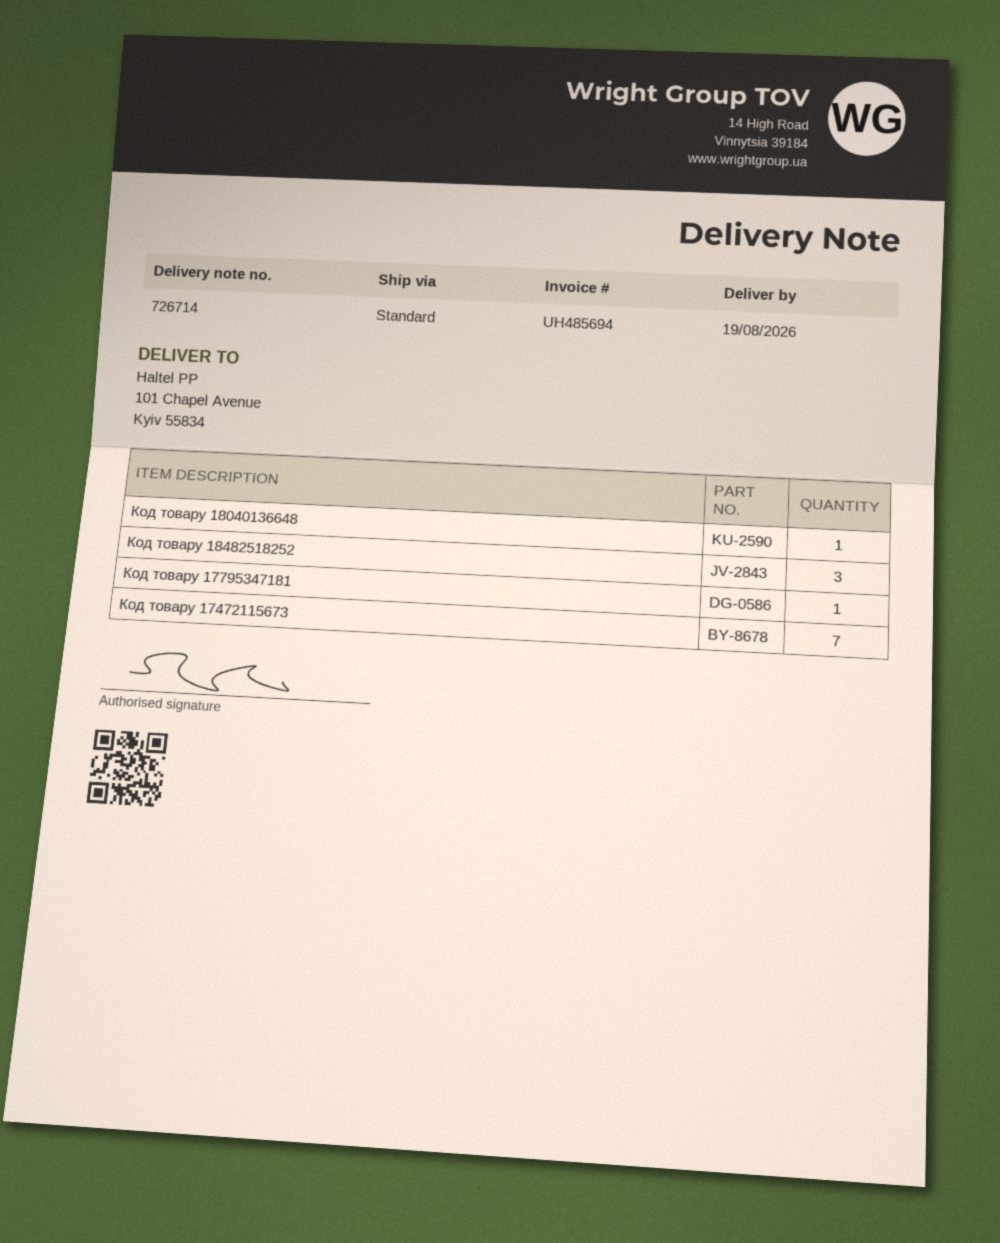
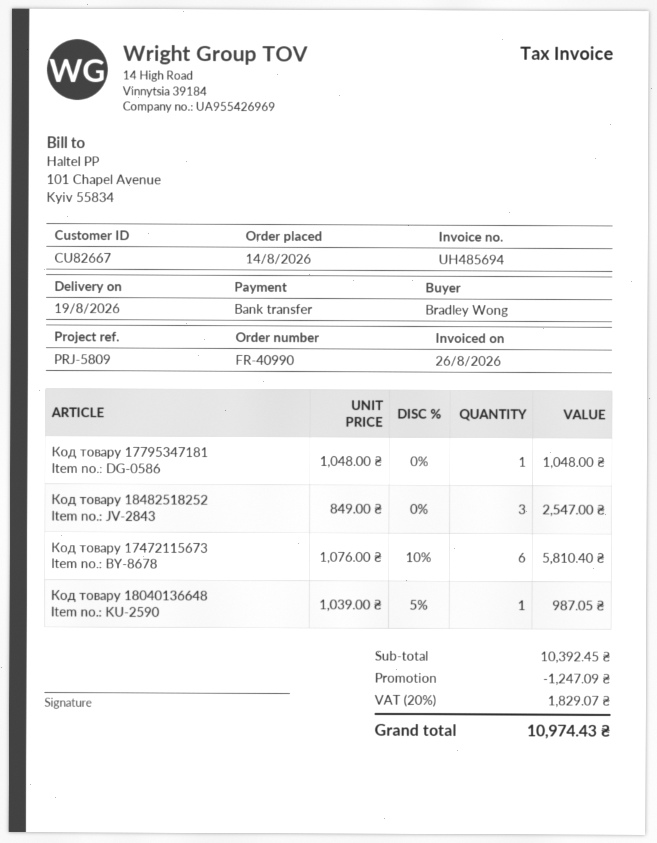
Код товару 17472115673: 7 -> 6

